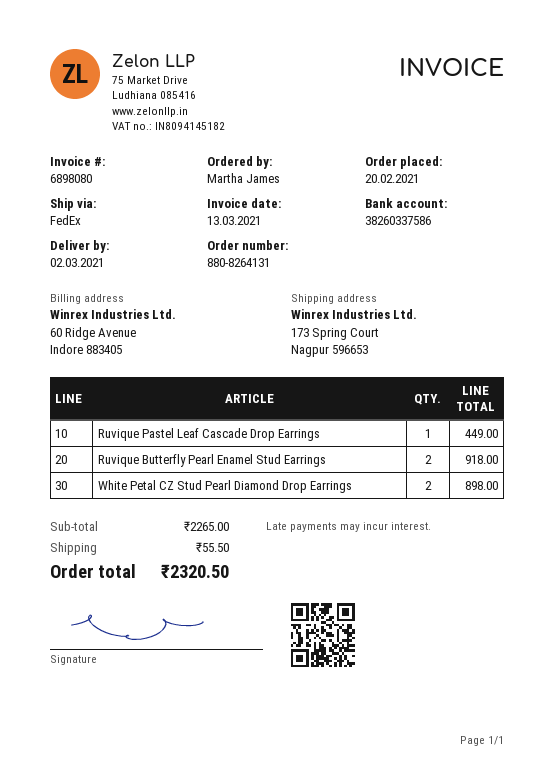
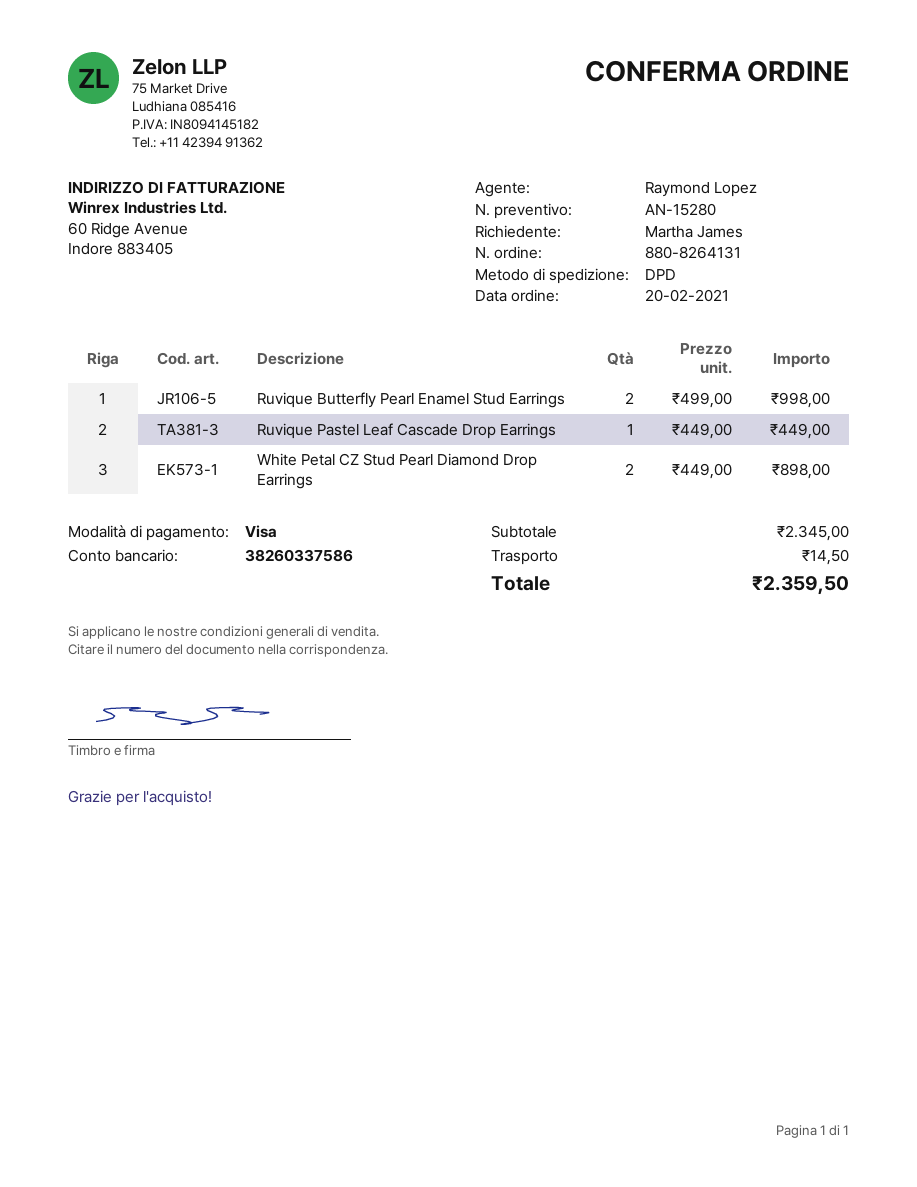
shipping method: FedEx -> DPD
Ruvique Butterfly Pearl Enamel Stud Earrings: 2 for 918.00 -> 2 for 998.00
subtotal: 2265.00 -> 2345.00
shipping: 55.50 -> 14.50
total: 2320.50 -> 2359.50

